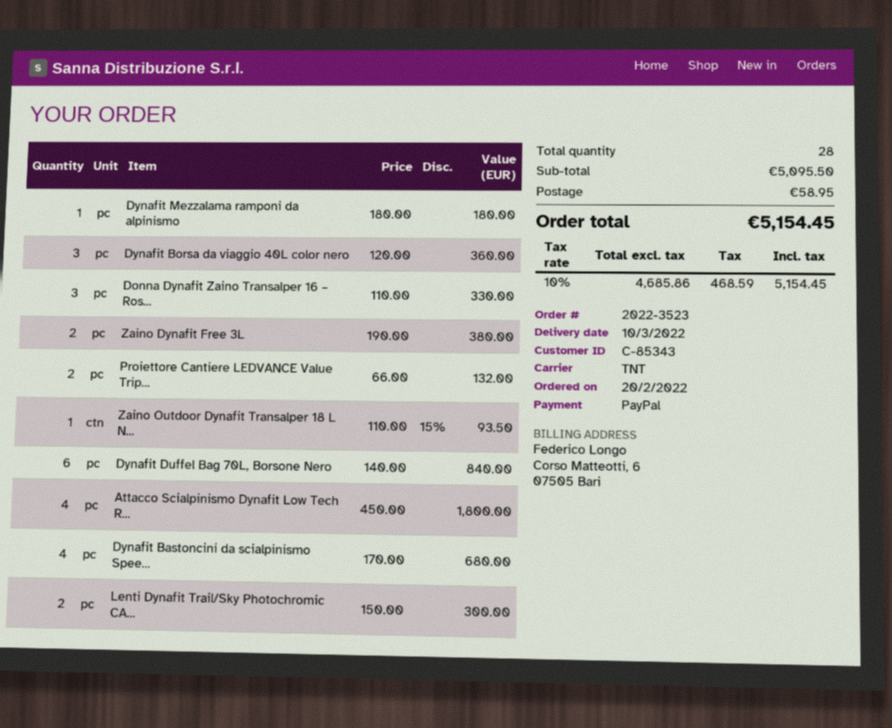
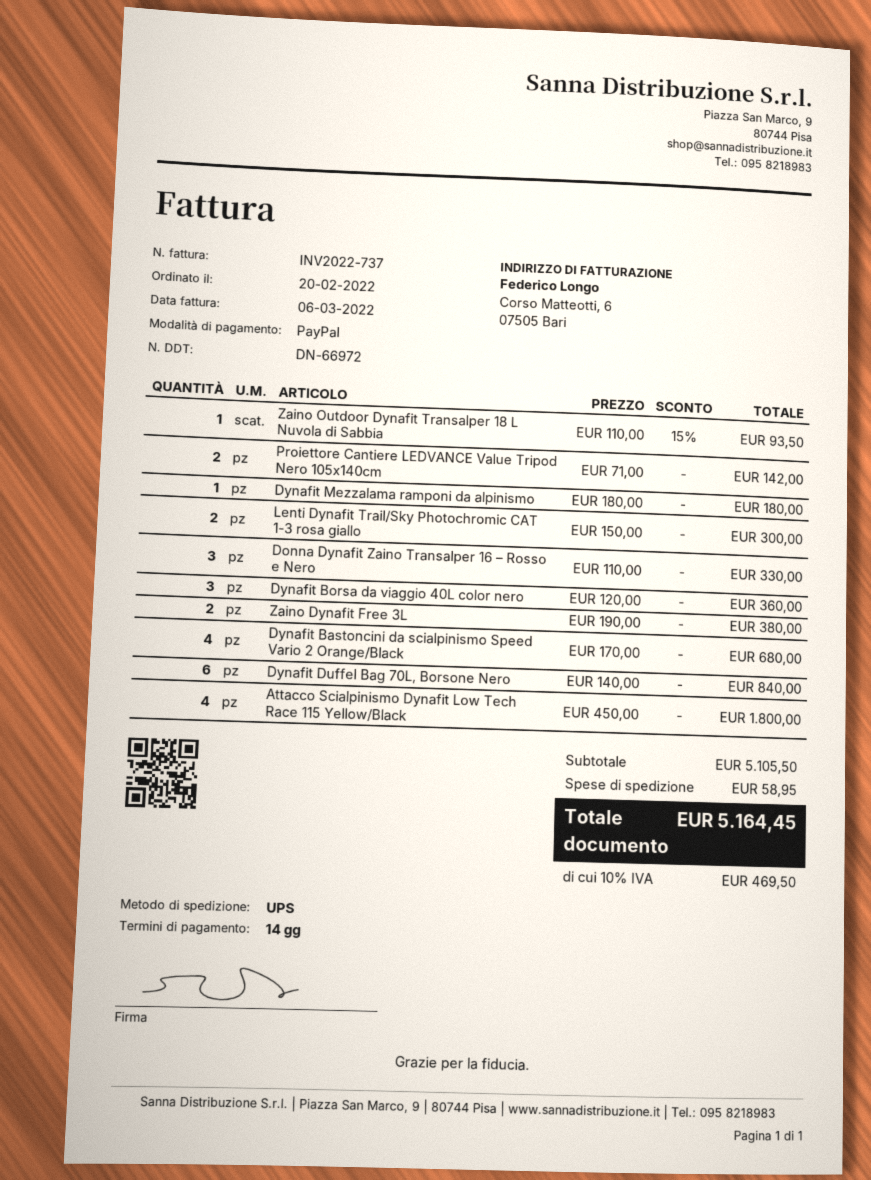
shipping method: TNT -> UPS
Proiettore Cantiere LEDVANCE Value Trip...: 2 x 66.00 = 132.00 -> 2 x 71.00 = 142.00
subtotal: 5095.50 -> 5105.50
tax: 10% = 468.59 -> 10% = 469.50
total: 5154.45 -> 5164.45

